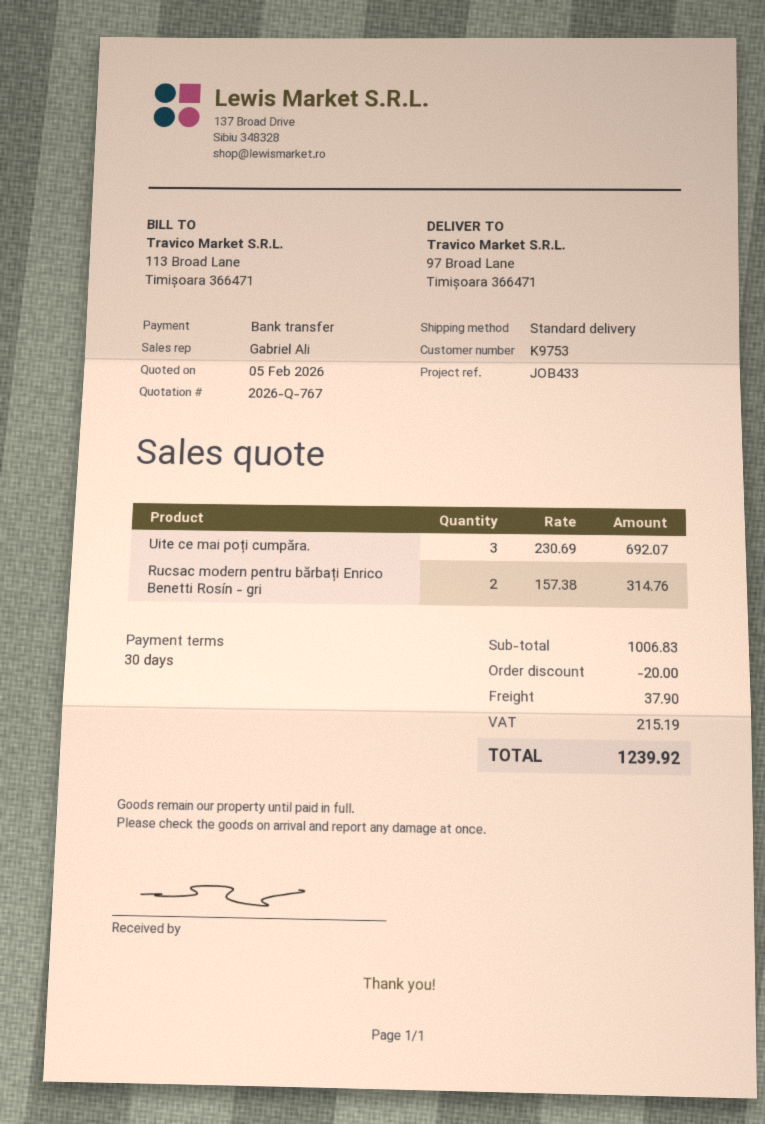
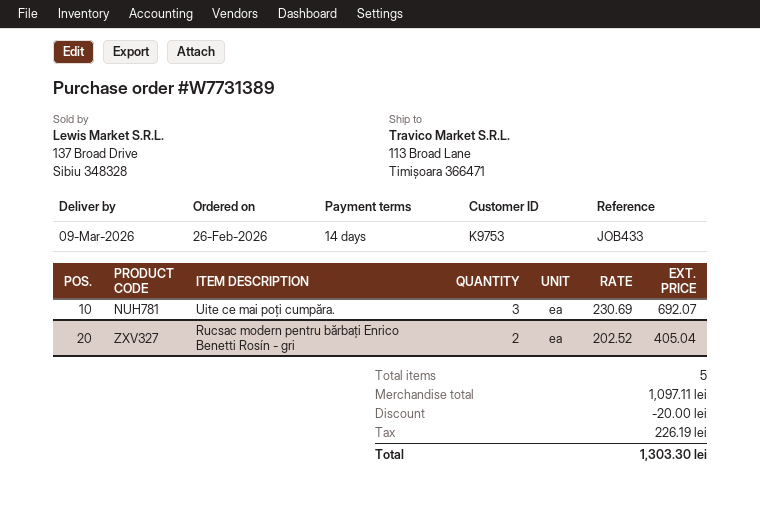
payment terms: 30 days -> 14 days
ship to: 97 Broad Lane, Timișoara 366471 -> 113 Broad Lane, Timișoara 366471
Rucsac modern pentru bărbați Enrico Benetti Rosín - gri: 2 x 157.38 = 314.76 -> 2 x 202.52 = 405.04
subtotal: 1006.83 -> 1097.11
shipping: 37.90 -> none
tax: 215.19 -> 226.19
total: 1239.92 -> 1303.30

